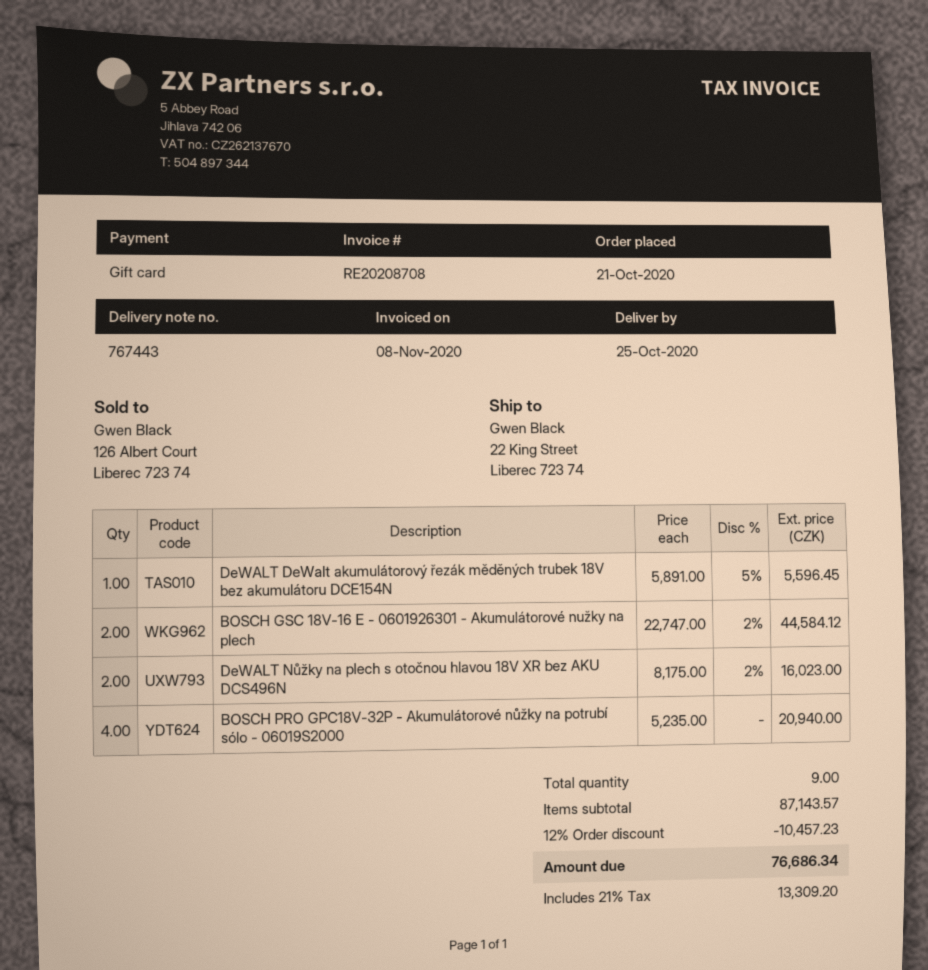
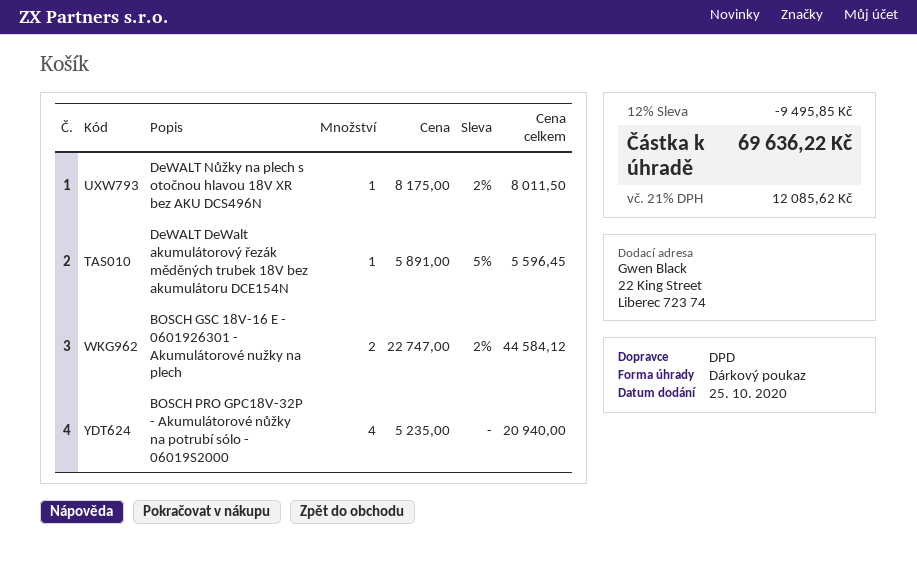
DeWALT Nůžky na plech s otočnou hlavou 18V XR bez AKU DCS496N: 2 x 8175.00 - 2% = 16023.00 -> 1 x 8175.00 - 2% = 8011.50
discount: 12% = 10457.23 -> 12% = 9495.85
tax: 21% = 13309.20 -> 21% = 12085.62
total: 76686.34 -> 69636.22

